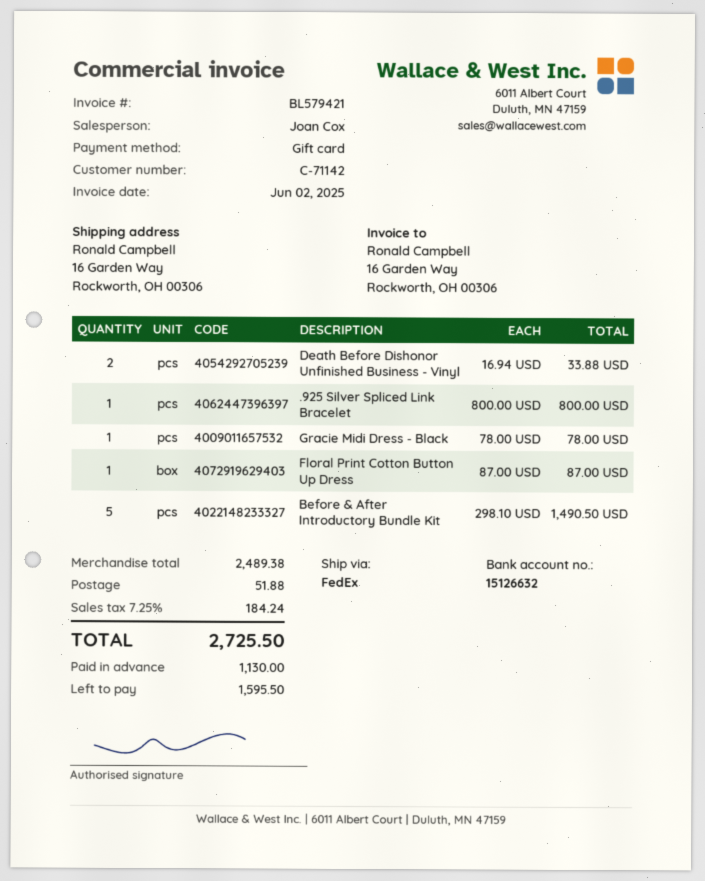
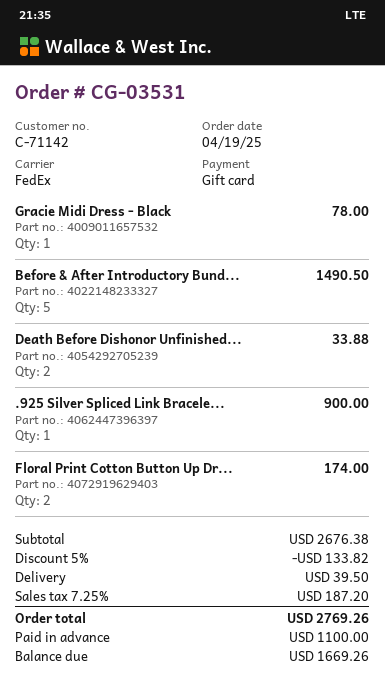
.925 Silver Spliced Link Bracelet: 1 for 800.00 -> 1 for 900.00
Floral Print Cotton Button Up Dress: 1 for 87.00 -> 2 for 174.00
subtotal: 2489.38 -> 2676.38
discount: none -> 5% = 133.82
shipping: 51.88 -> 39.50
tax: 7.25% = 184.24 -> 7.25% = 187.20
total: 2725.50 -> 2769.26
deposit: 1130.00 -> 1100.00
balance: 1595.50 -> 1669.26

